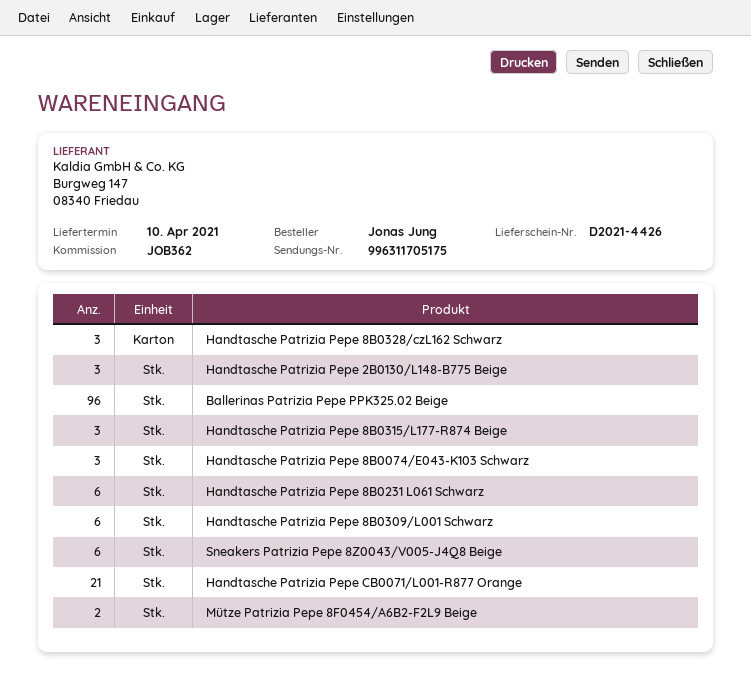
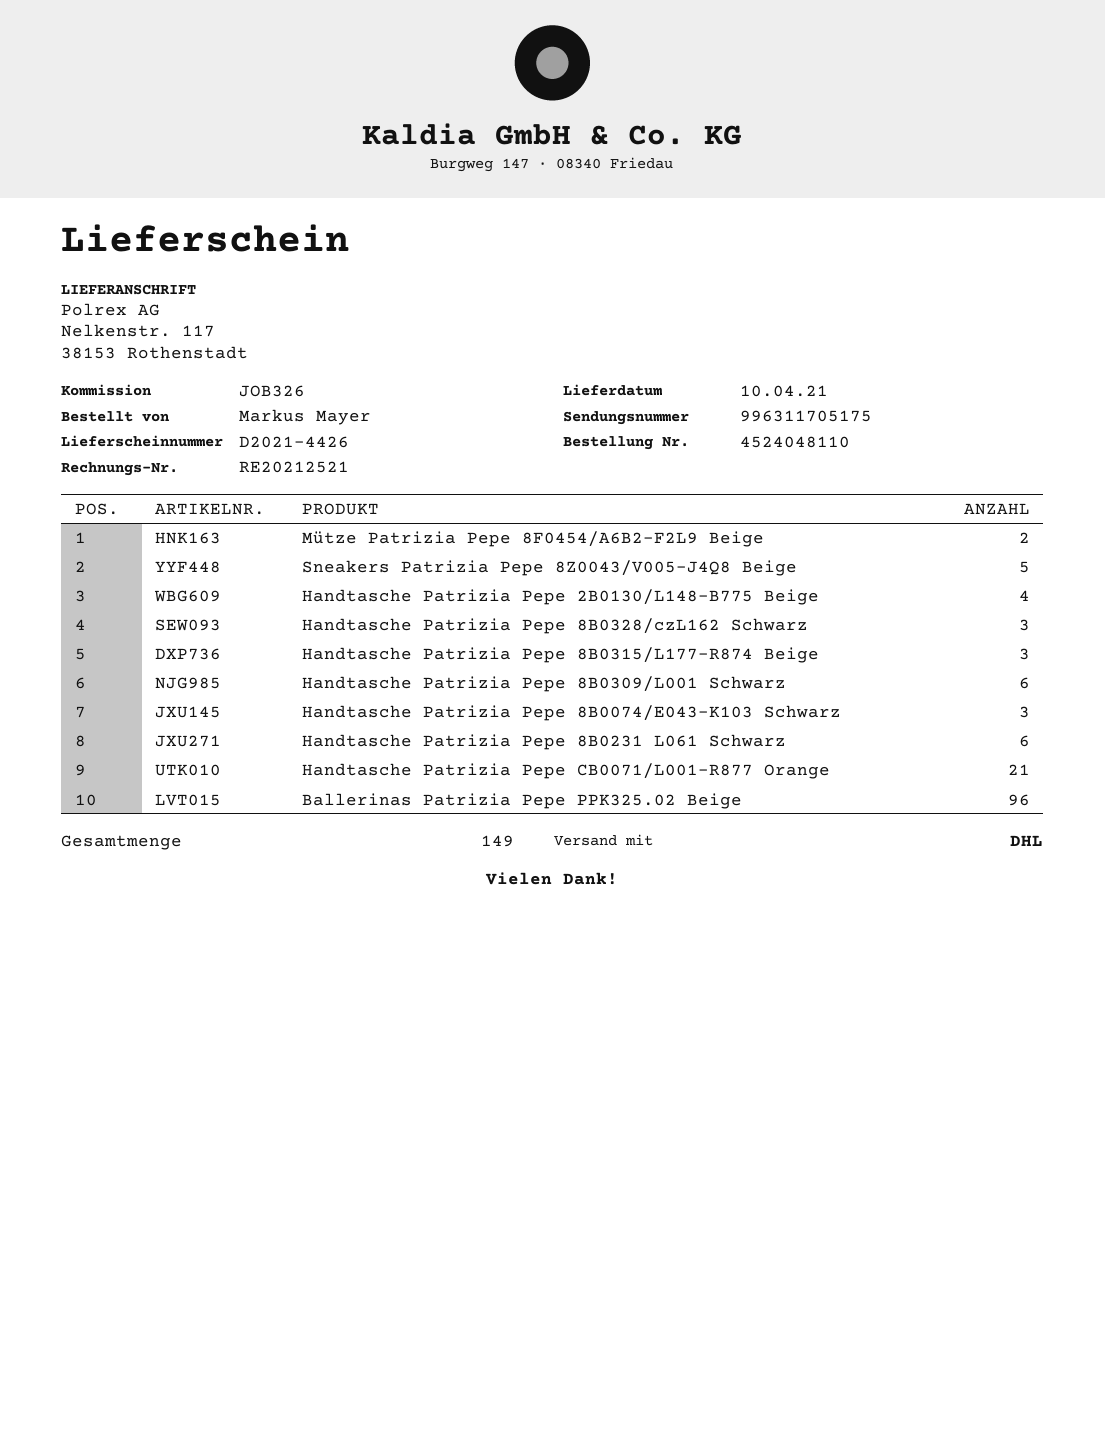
reference: JOB362 -> JOB326
ordered by: Jonas Jung -> Markus Mayer
Handtasche Patrizia Pepe 2B0130/L148-B775 Beige: 3 -> 4
Sneakers Patrizia Pepe 8Z0043/V005-J4Q8 Beige: 6 -> 5

